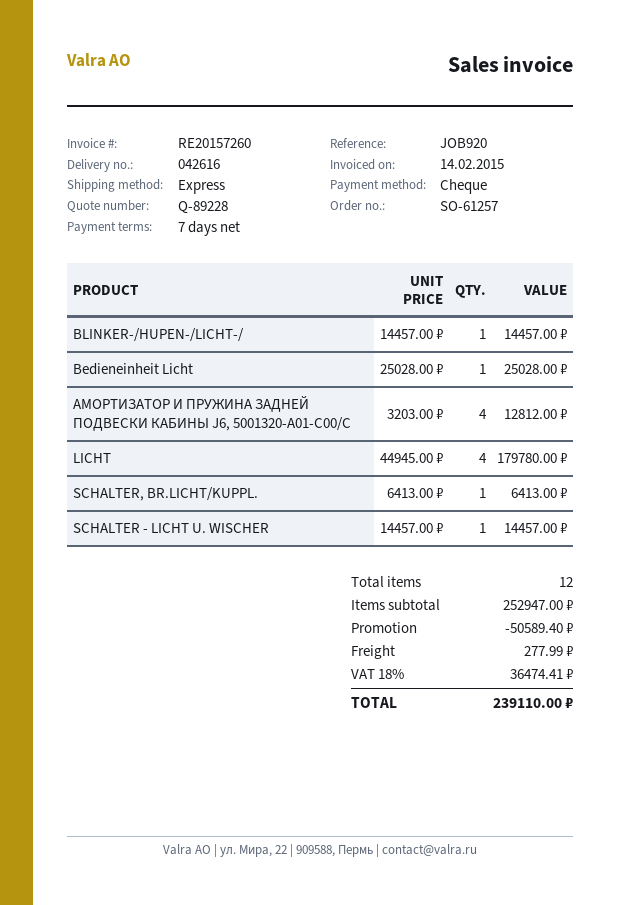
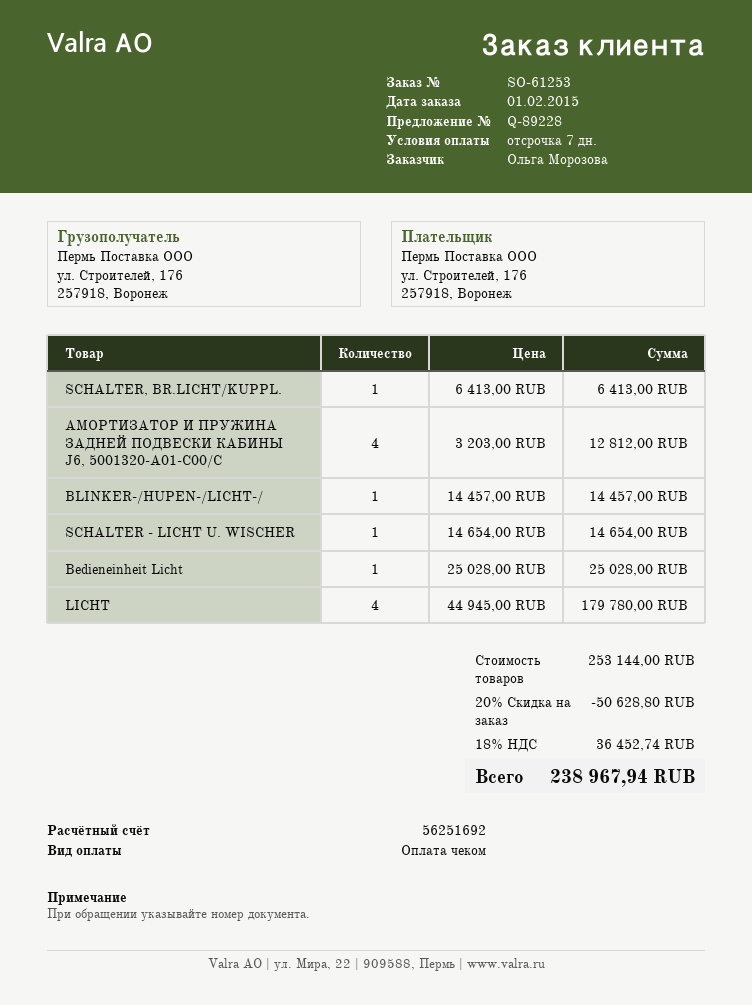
order number: SO-61257 -> SO-61253
SCHALTER - LICHT U. WISCHER: 1 x 14457.00 = 14457.00 -> 1 x 14654.00 = 14654.00
subtotal: 252947.00 -> 253144.00
discount: 50589.40 -> 50628.80
shipping: 277.99 -> none
tax: 18% = 36474.41 -> 18% = 36452.74
total: 239110.00 -> 238967.94

